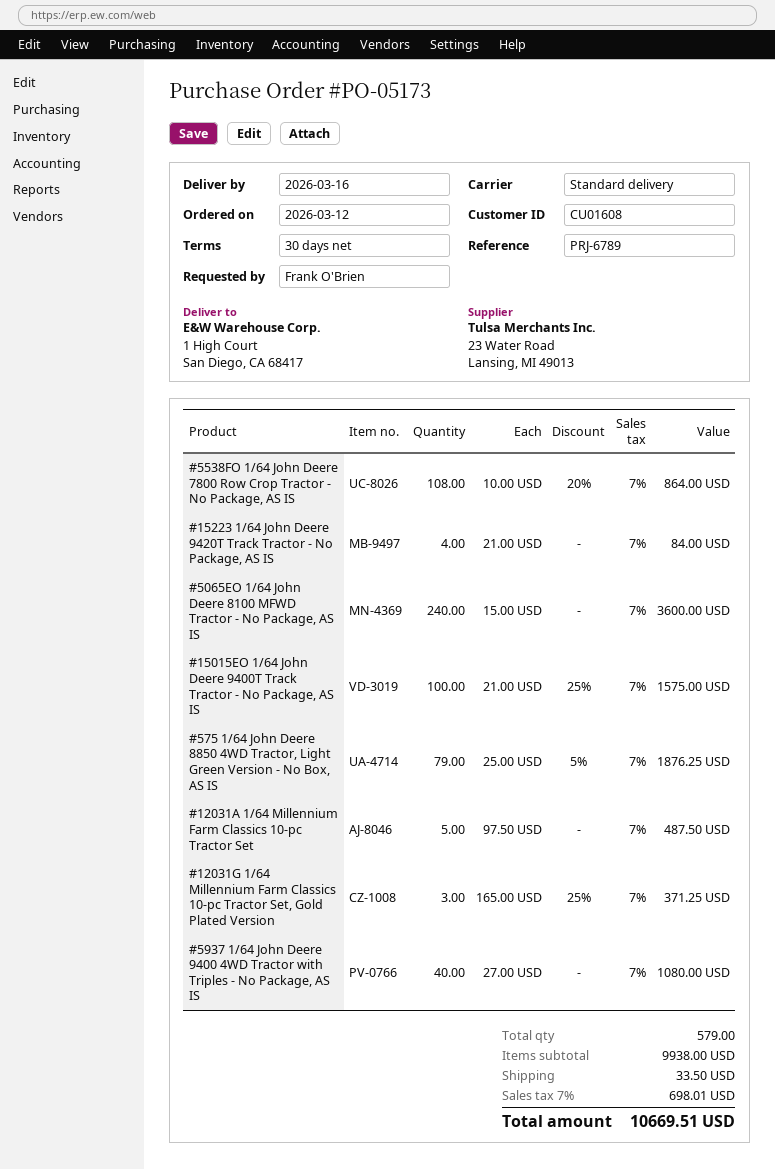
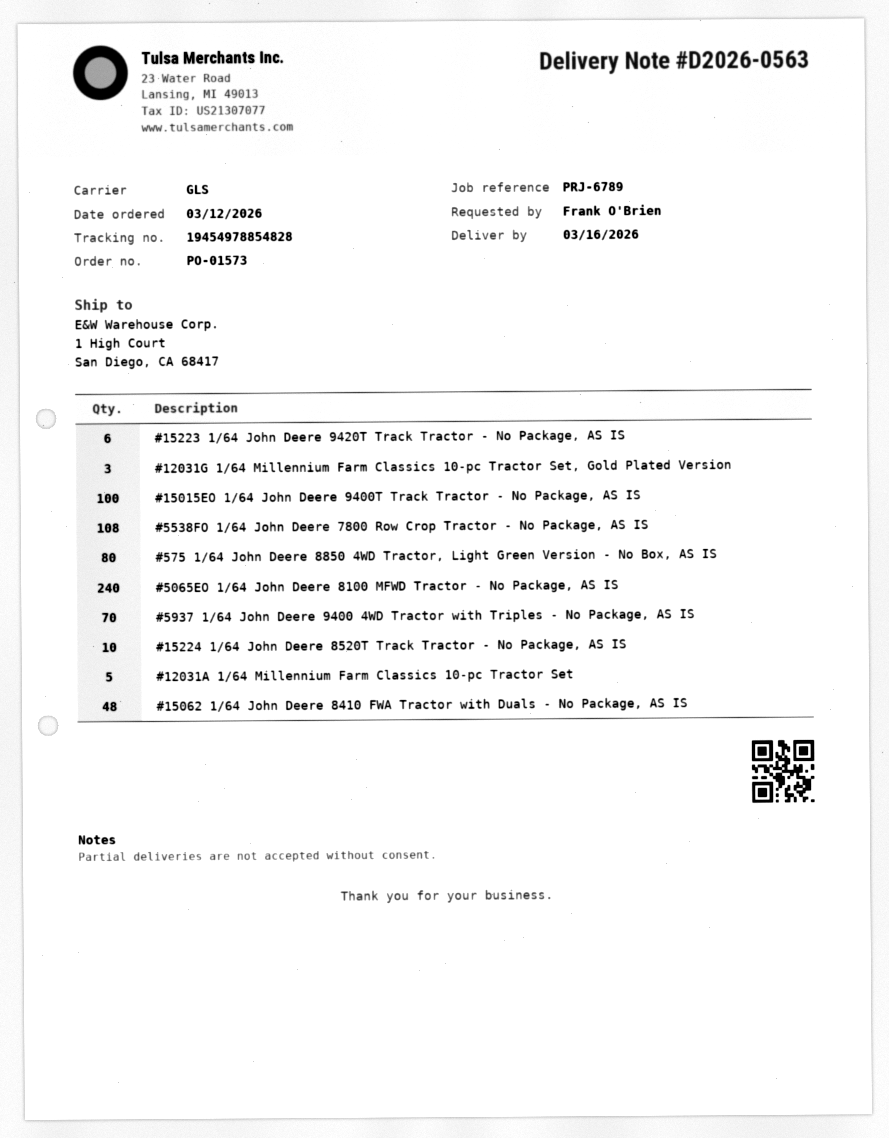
order number: PO-05173 -> PO-01573
shipping method: standard -> GLS
#15223 1/64 John Deere 9420T Track Tractor - No Package, AS IS: 4 -> 6
#575 1/64 John Deere 8850 4WD Tractor, Light Green Version - No Box, AS IS: 79 -> 80
#5937 1/64 John Deere 9400 4WD Tractor with Triples - No Package, AS IS: 40 -> 70
#15224 1/64 John Deere 8520T Track Tractor - No Package, AS IS: none -> 10
#15062 1/64 John Deere 8410 FWA Tractor with Duals - No Package, AS IS: none -> 48

